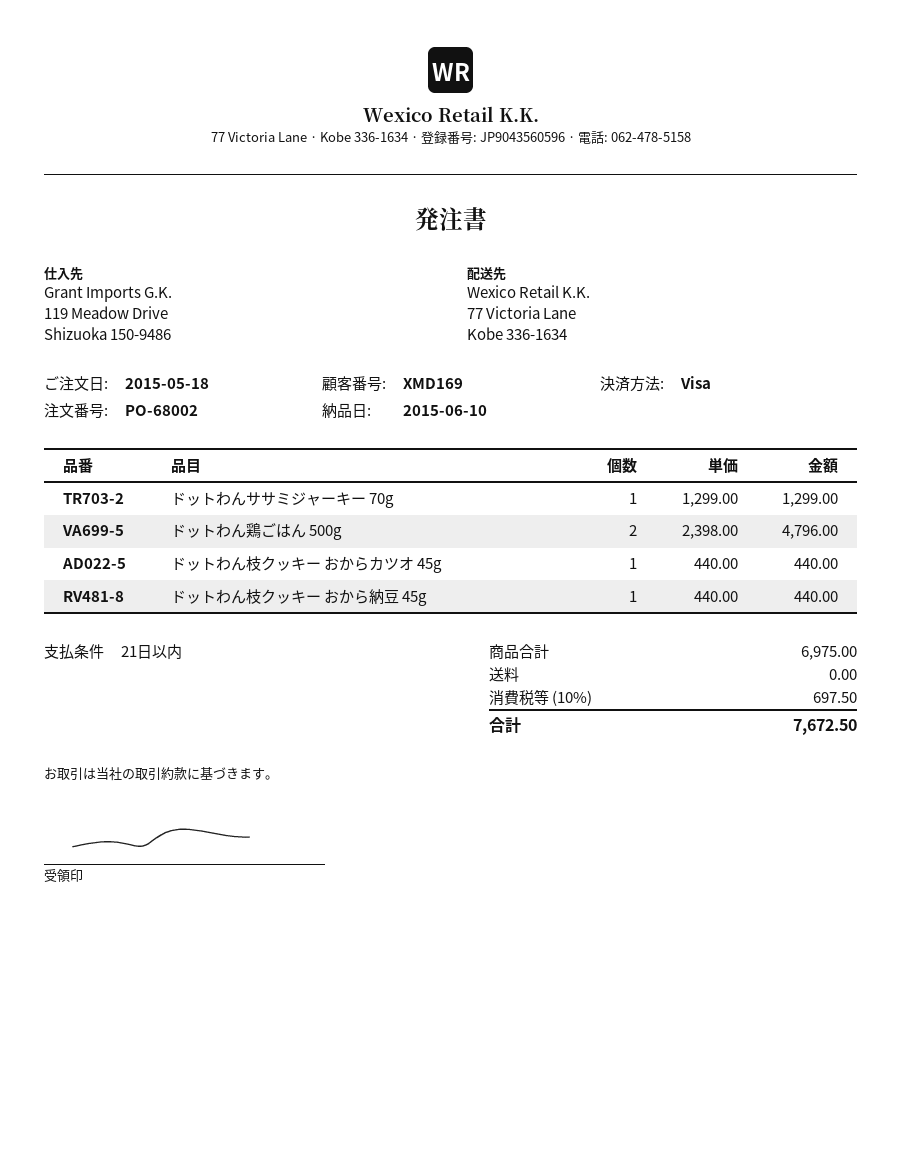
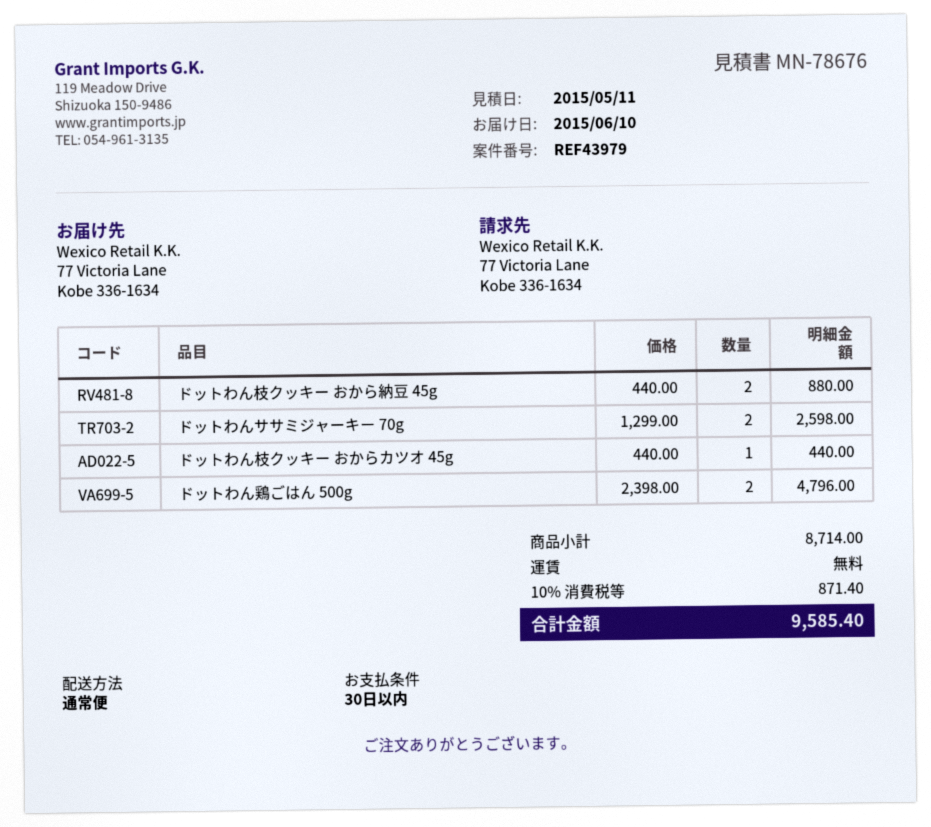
payment terms: 21 days -> 30 days
ドットわんササミジャーキー 70g: 1 x 1299.00 = 1299.00 -> 2 x 1299.00 = 2598.00
ドットわん枝クッキー おから納豆 45g: 1 x 440.00 = 440.00 -> 2 x 440.00 = 880.00
subtotal: 6975.00 -> 8714.00
tax: 10% = 697.50 -> 10% = 871.40
total: 7672.50 -> 9585.40

